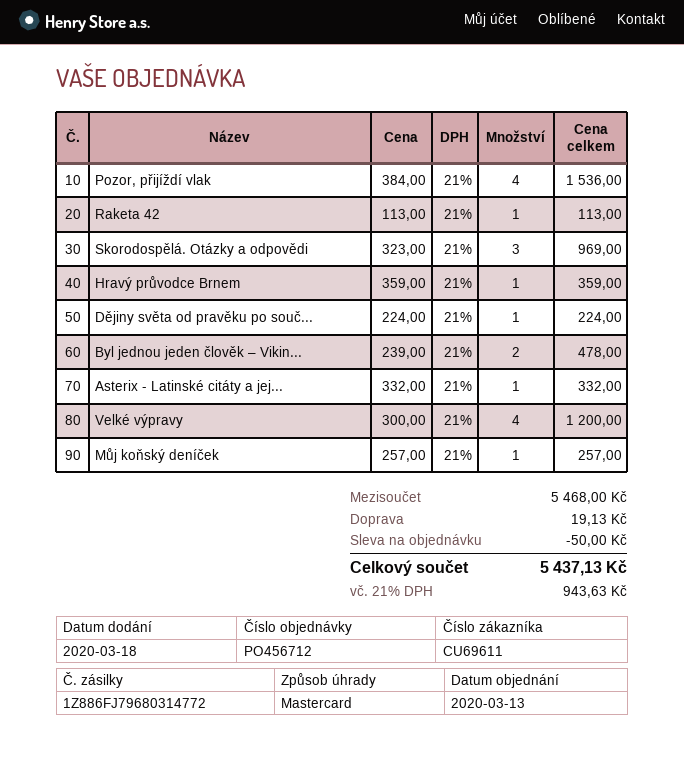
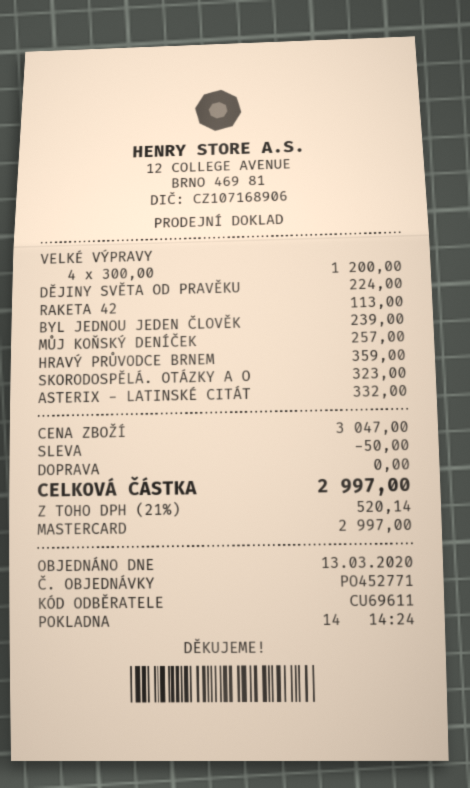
order number: PO456712 -> PO452771
Pozor, přijíždí vlak: 4 x 384.00 = 1536.00 -> none
Skorodospělá. Otázky a odpovědi: 3 x 323.00 = 969.00 -> 1 x 323.00 = 323.00
Byl jednou jeden člověk – Vikin...: 2 x 239.00 = 478.00 -> 1 x 239.00 = 239.00
subtotal: 5468.00 -> 3047.00
shipping: 19.13 -> 0.00
tax: 21% = 943.63 -> 21% = 520.14
total: 5437.13 -> 2997.00

